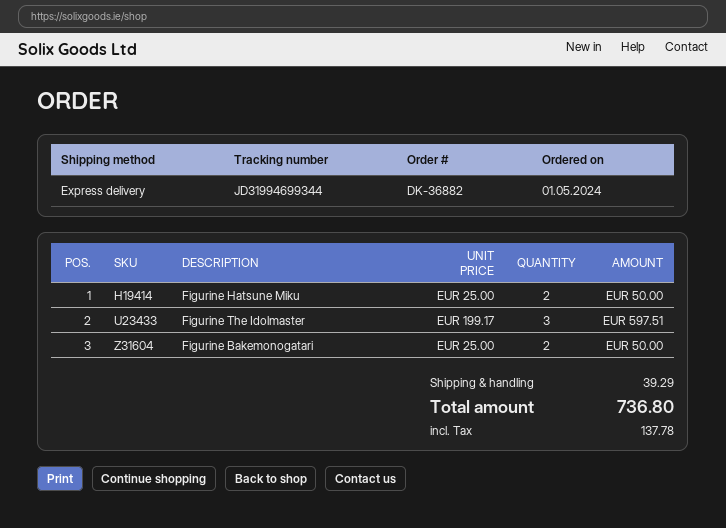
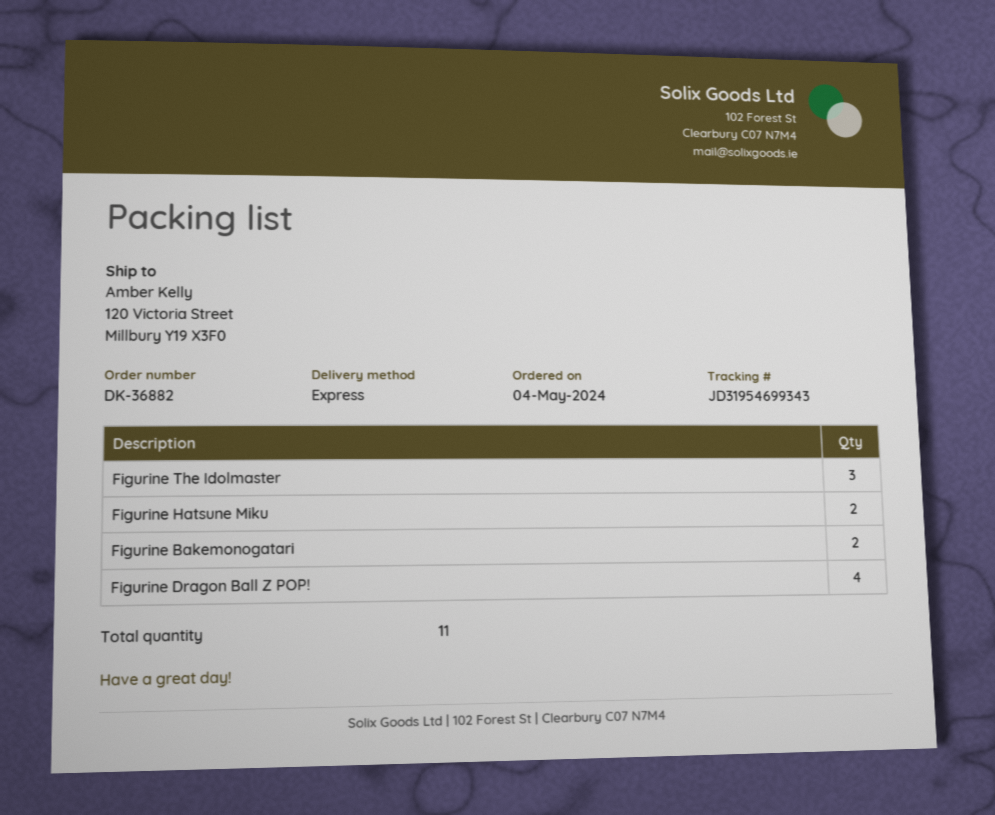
order date: 2024-05-01 -> 2024-05-04
tracking number: JD31994699344 -> JD31954699343
Figurine Dragon Ball Z POP!: none -> 4

